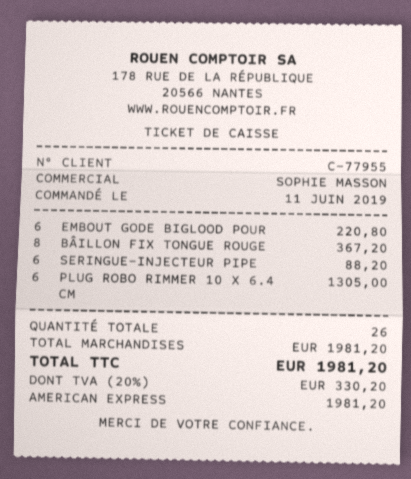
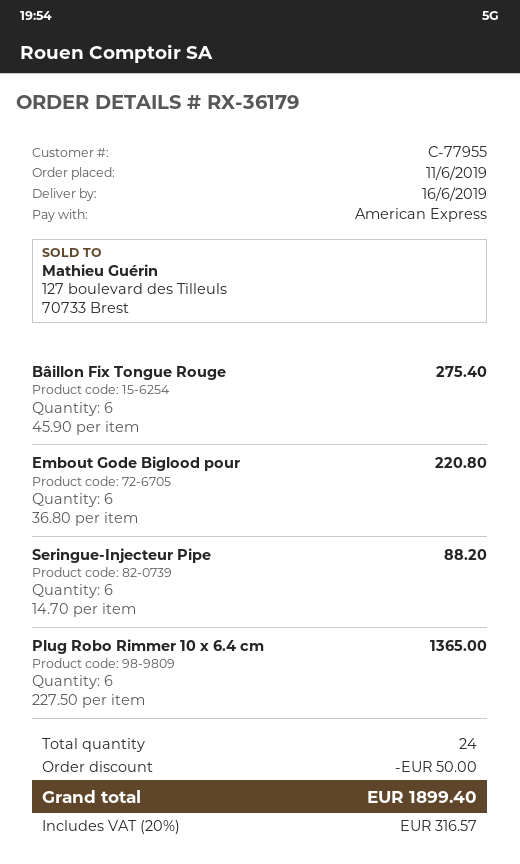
BÂILLON FIX TONGUE ROUGE: 8 for 367.20 -> 6 for 275.40
PLUG ROBO RIMMER 10 X 6.4 CM: 6 for 1305.00 -> 6 for 1365.00
total quantity: 26 -> 24
discount: none -> 50.00
tax: 20% = 330.20 -> 20% = 316.57
total: 1981.20 -> 1899.40

